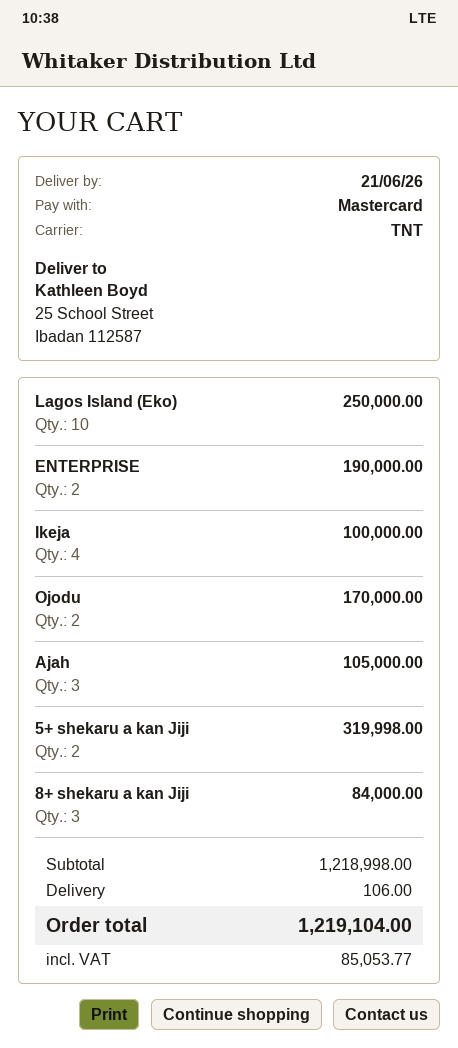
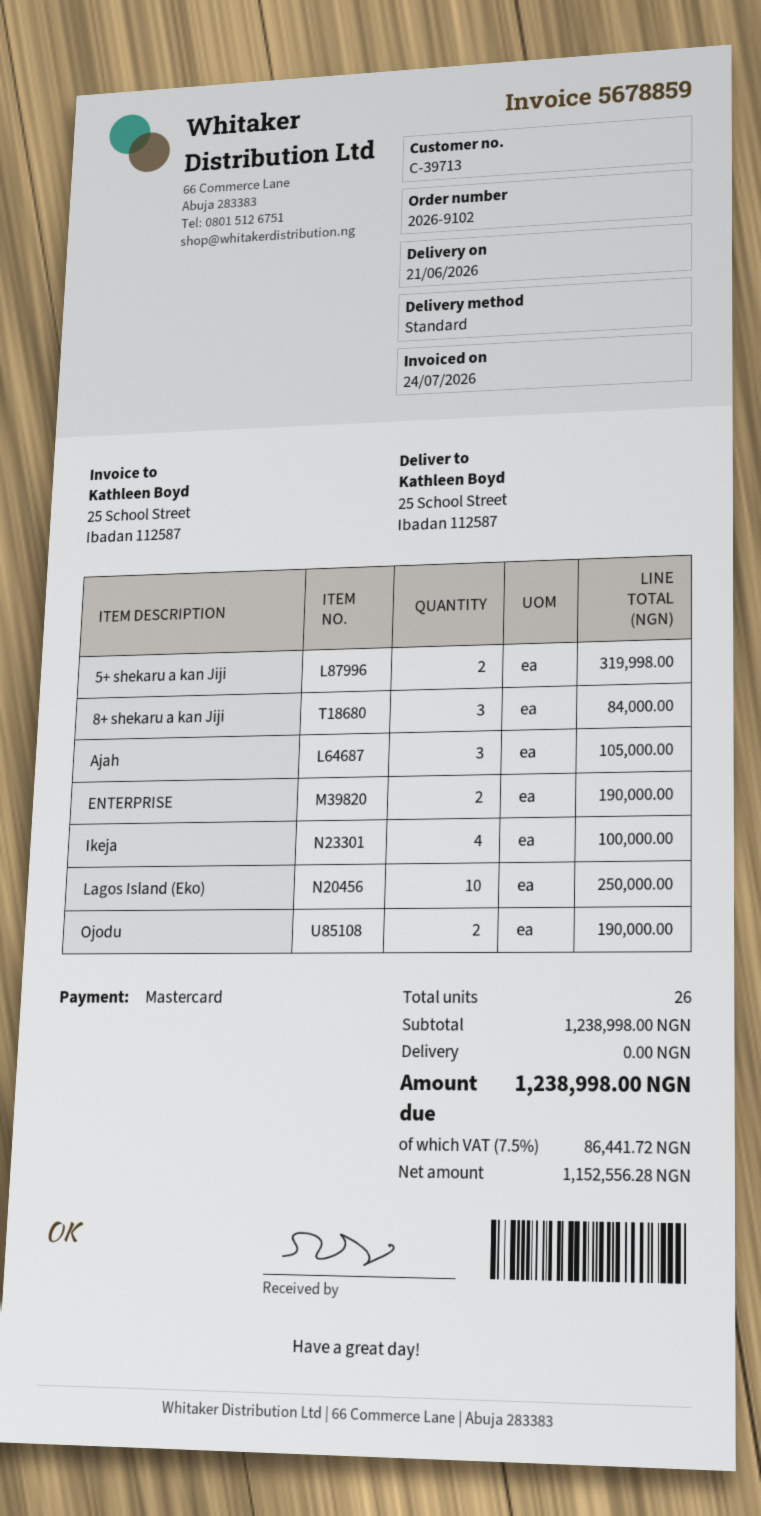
shipping method: TNT -> standard
Ojodu: 2 for 170000.00 -> 2 for 190000.00
subtotal: 1218998.00 -> 1238998.00
shipping: 106.00 -> 0.00
tax: 85053.77 -> 86441.72
total: 1219104.00 -> 1238998.00

